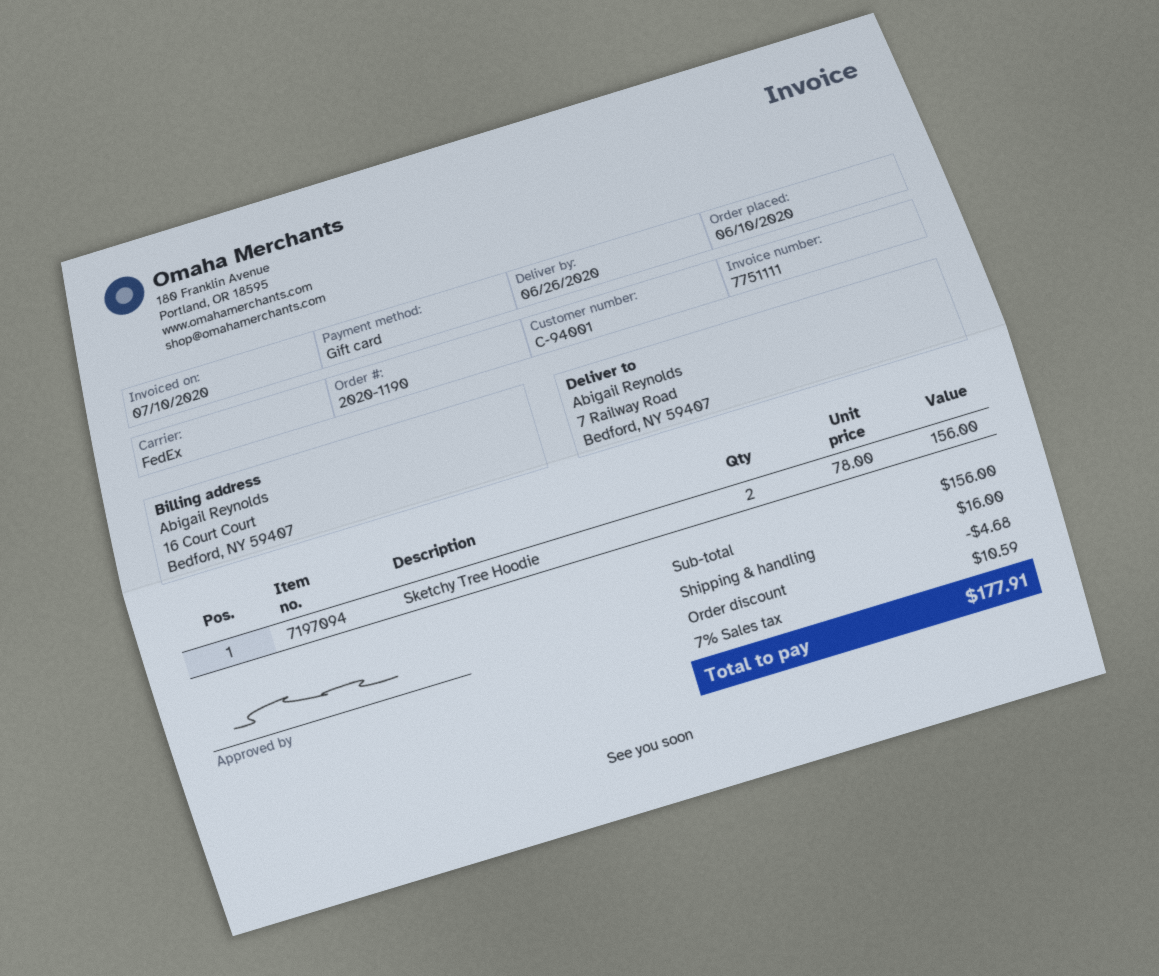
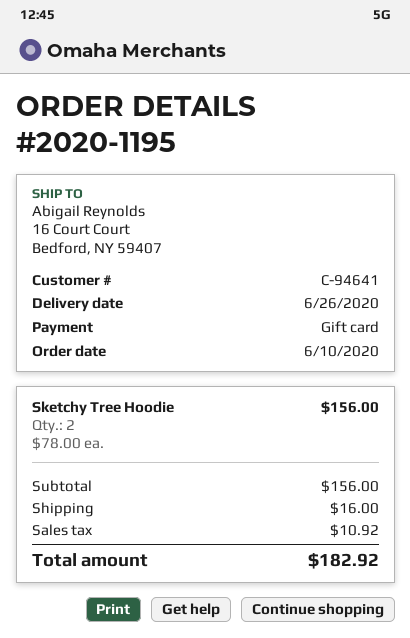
order number: 2020-1190 -> 2020-1195
customer number: C-94001 -> C-94641
ship to: 7 Railway Road, Bedford, NY 59407 -> 16 Court Court, Bedford, NY 59407
discount: 4.68 -> none
tax: 10.59 -> 10.92
total: 177.91 -> 182.92

